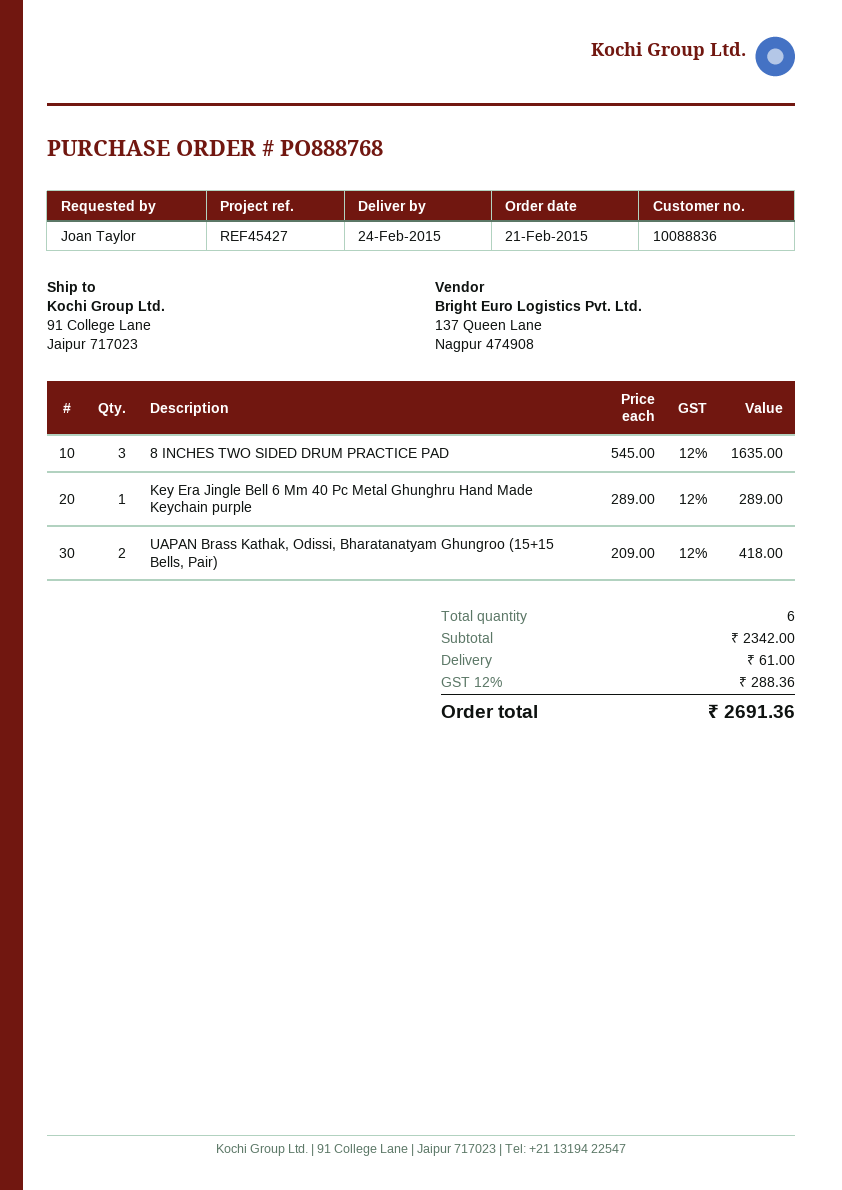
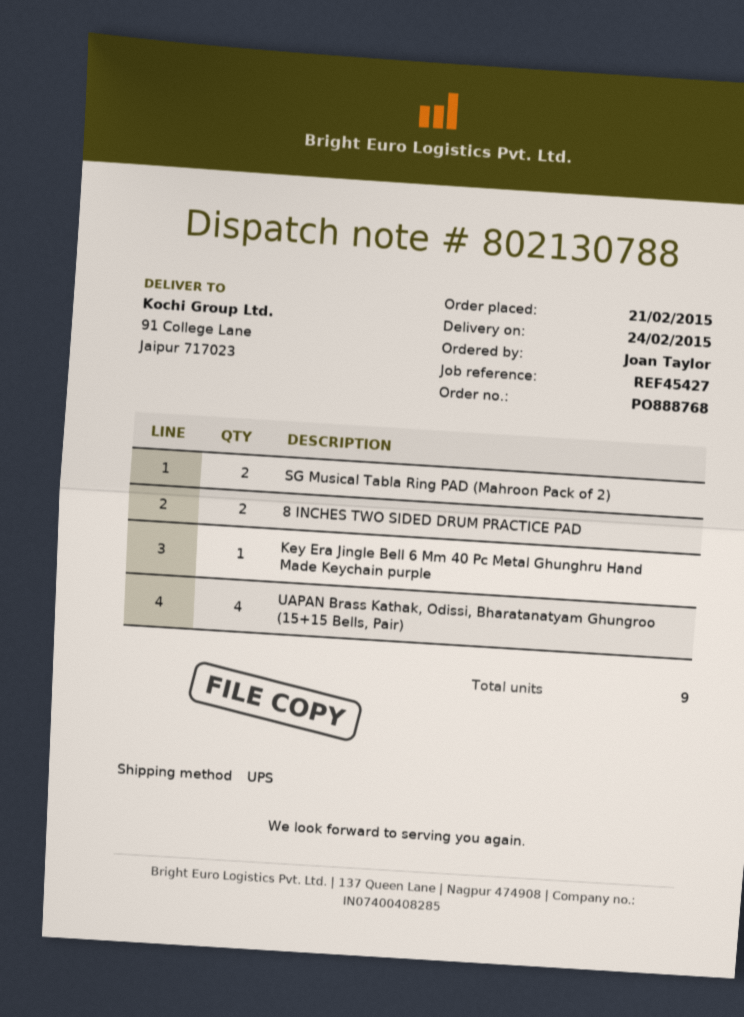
8 INCHES TWO SIDED DRUM PRACTICE PAD: 3 -> 2
UAPAN Brass Kathak, Odissi, Bharatanatyam Ghungroo (15+15 Bells, Pair): 2 -> 4
SG Musical Tabla Ring PAD (Mahroon Pack of 2): none -> 2
total quantity: 6 -> 9

